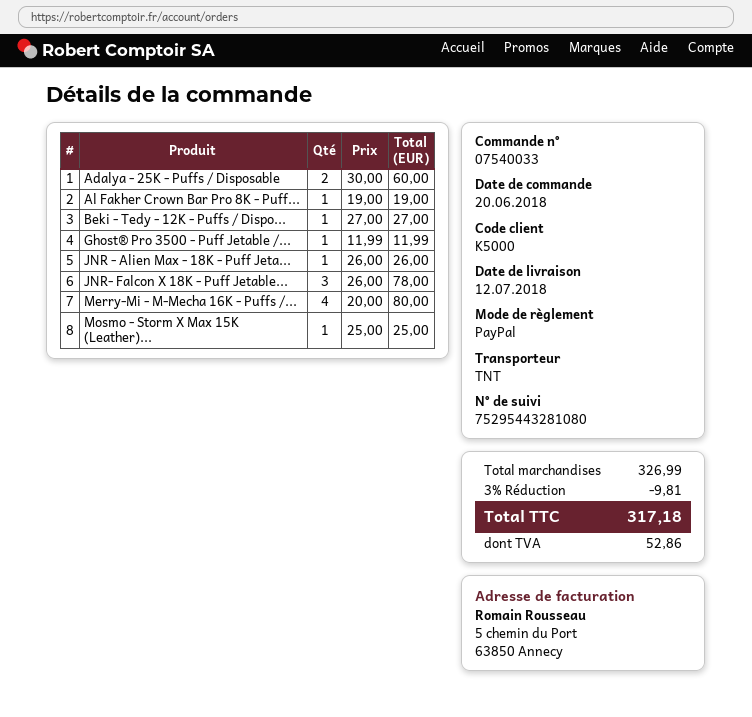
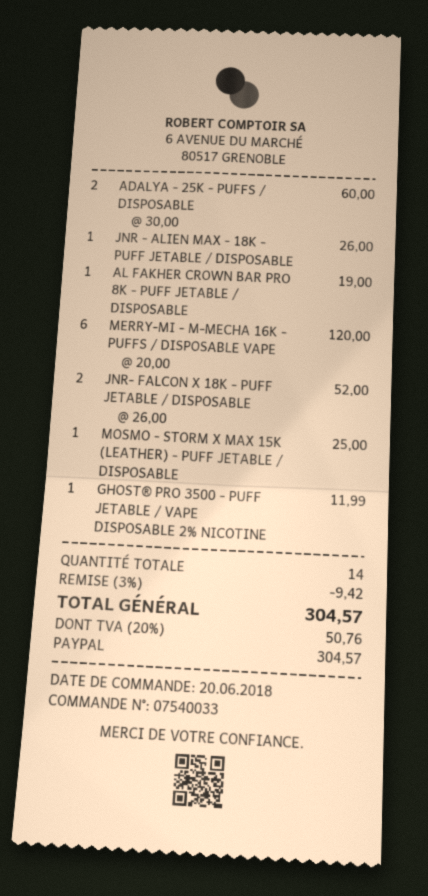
Beki - Tedy - 12K - Puffs / Dispo...: 1 x 27.00 = 27.00 -> none
JNR- Falcon X 18K - Puff Jetable...: 3 x 26.00 = 78.00 -> 2 x 26.00 = 52.00
Merry-Mi - M-Mecha 16K - Puffs /...: 4 x 20.00 = 80.00 -> 6 x 20.00 = 120.00
discount: 3% = 9.81 -> 3% = 9.42
tax: 52.86 -> 50.76
total: 317.18 -> 304.57

